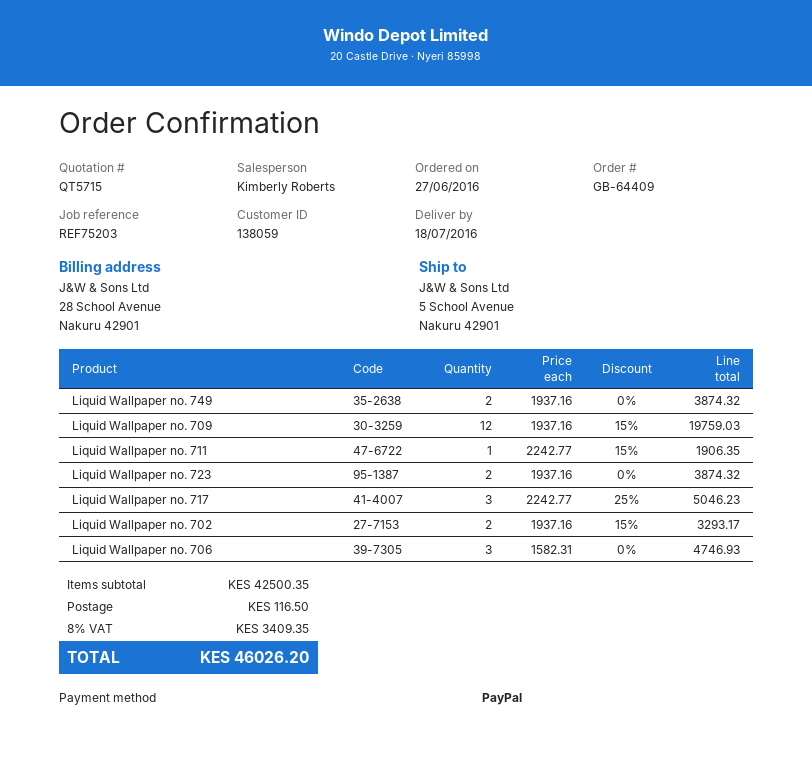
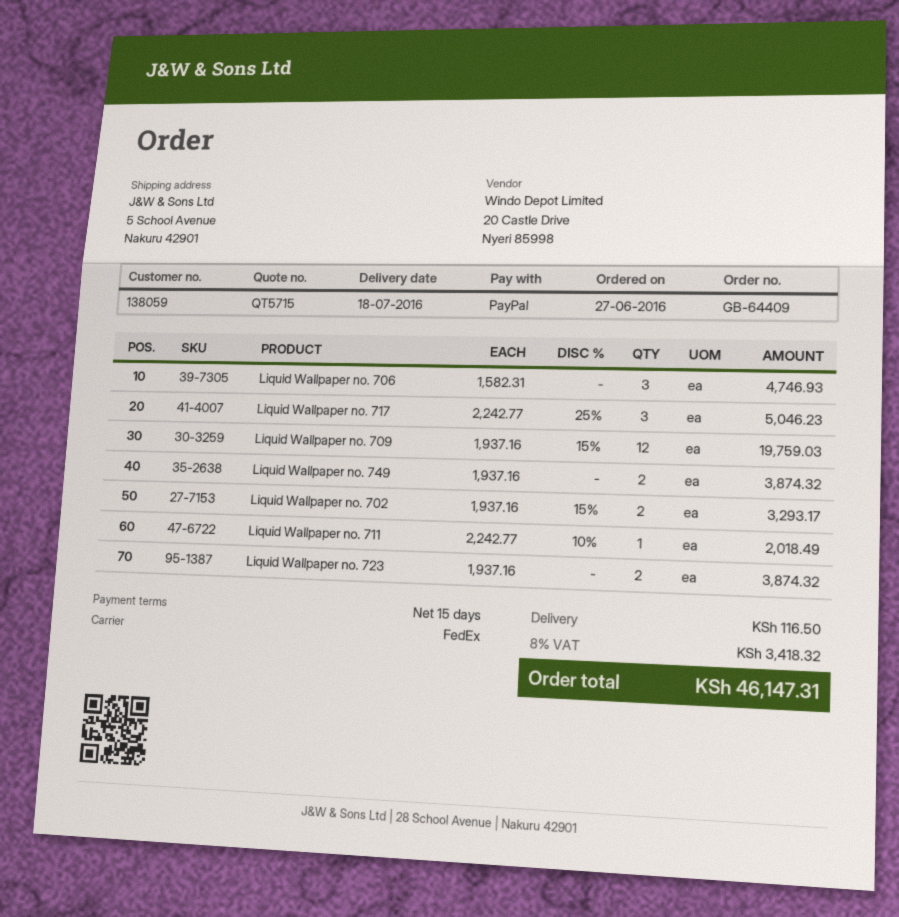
Liquid Wallpaper no. 711: 1 x 2242.77 - 15% = 1906.35 -> 1 x 2242.77 - 10% = 2018.49
tax: 8% = 3409.35 -> 8% = 3418.32
total: 46026.20 -> 46147.31

